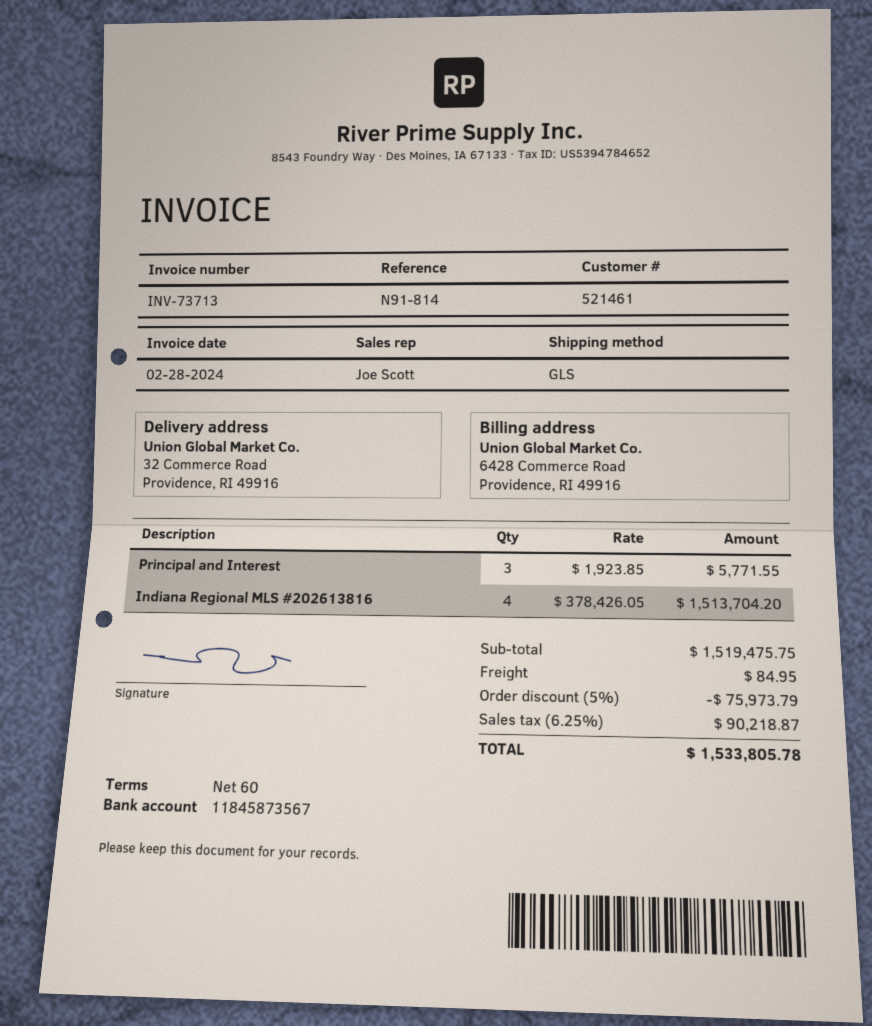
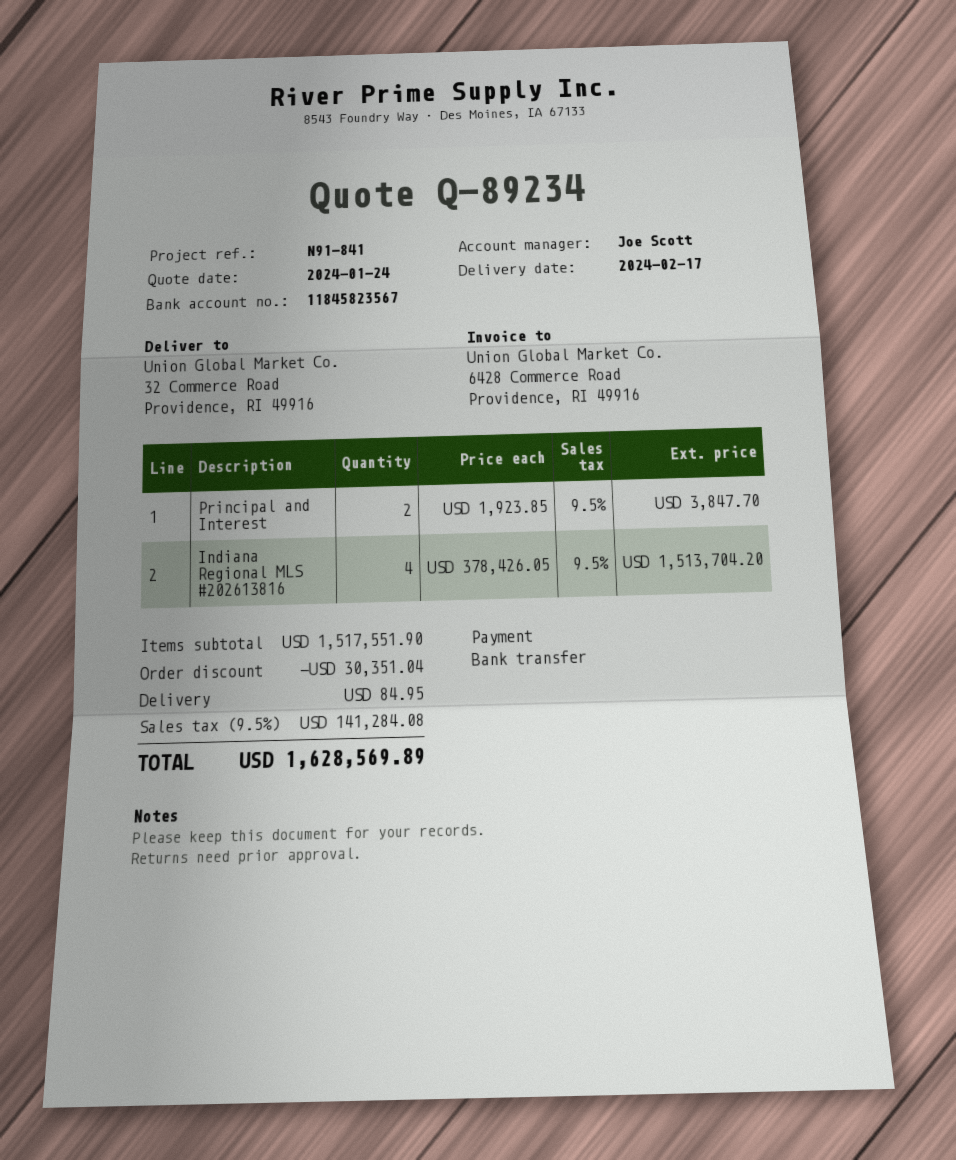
reference: N91-814 -> N91-841
bank account: 11845873567 -> 11845823567
Principal and Interest: 3 x 1923.85 = 5771.55 -> 2 x 1923.85 = 3847.70
subtotal: 1519475.75 -> 1517551.90
discount: 75973.79 -> 30351.04
tax: 6.25% = 90218.87 -> 9.5% = 141284.08
total: 1533805.78 -> 1628569.89

